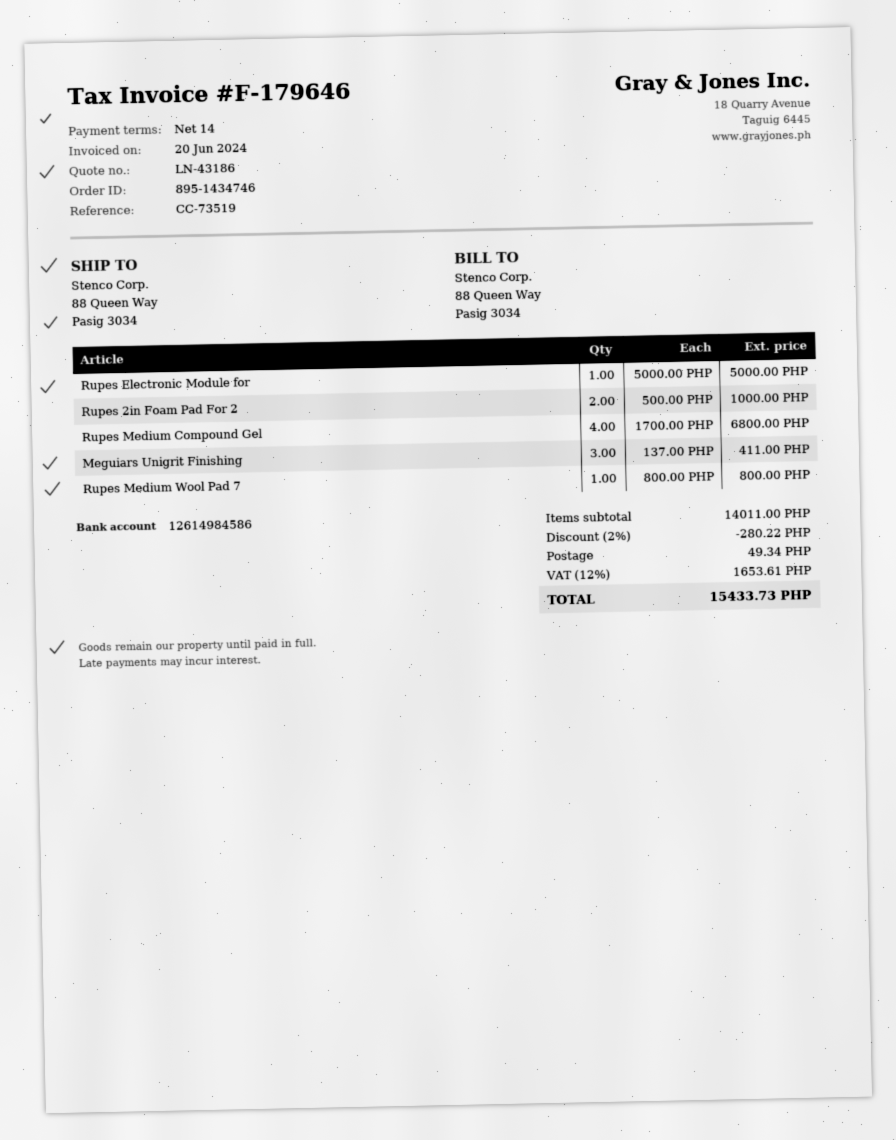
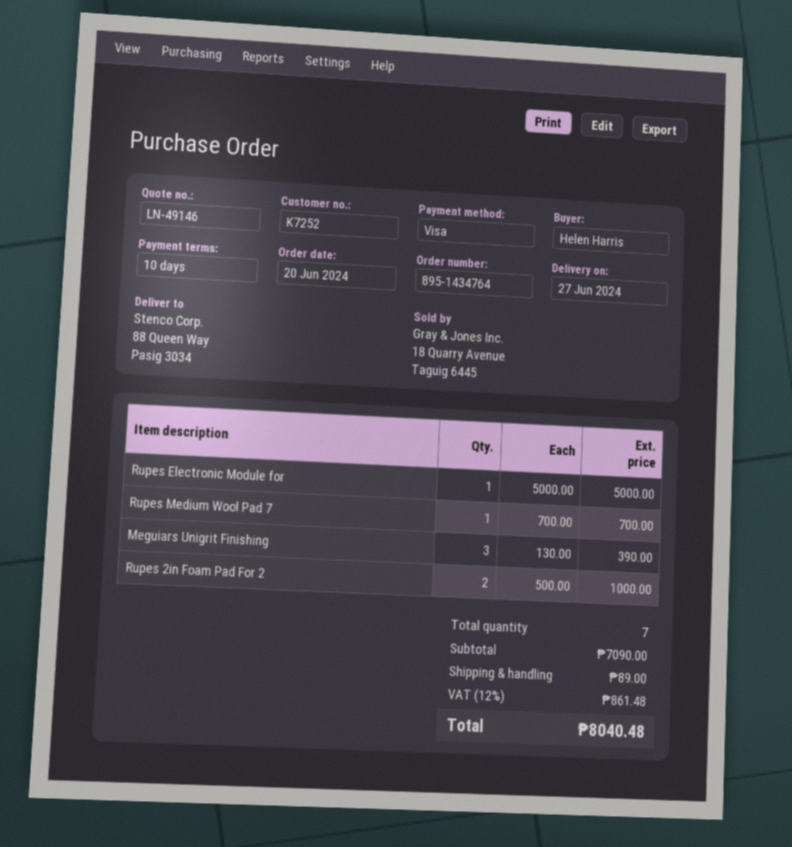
quote number: LN-43186 -> LN-49146
order number: 895-1434746 -> 895-1434764
payment terms: 14 days -> 10 days
Rupes Medium Compound Gel: 4 x 1700.00 = 6800.00 -> none
Meguiars Unigrit Finishing: 3 x 137.00 = 411.00 -> 3 x 130.00 = 390.00
Rupes Medium Wool Pad 7: 1 x 800.00 = 800.00 -> 1 x 700.00 = 700.00
subtotal: 14011.00 -> 7090.00
discount: 2% = 280.22 -> none
shipping: 49.34 -> 89.00
tax: 12% = 1653.61 -> 12% = 861.48
total: 15433.73 -> 8040.48

